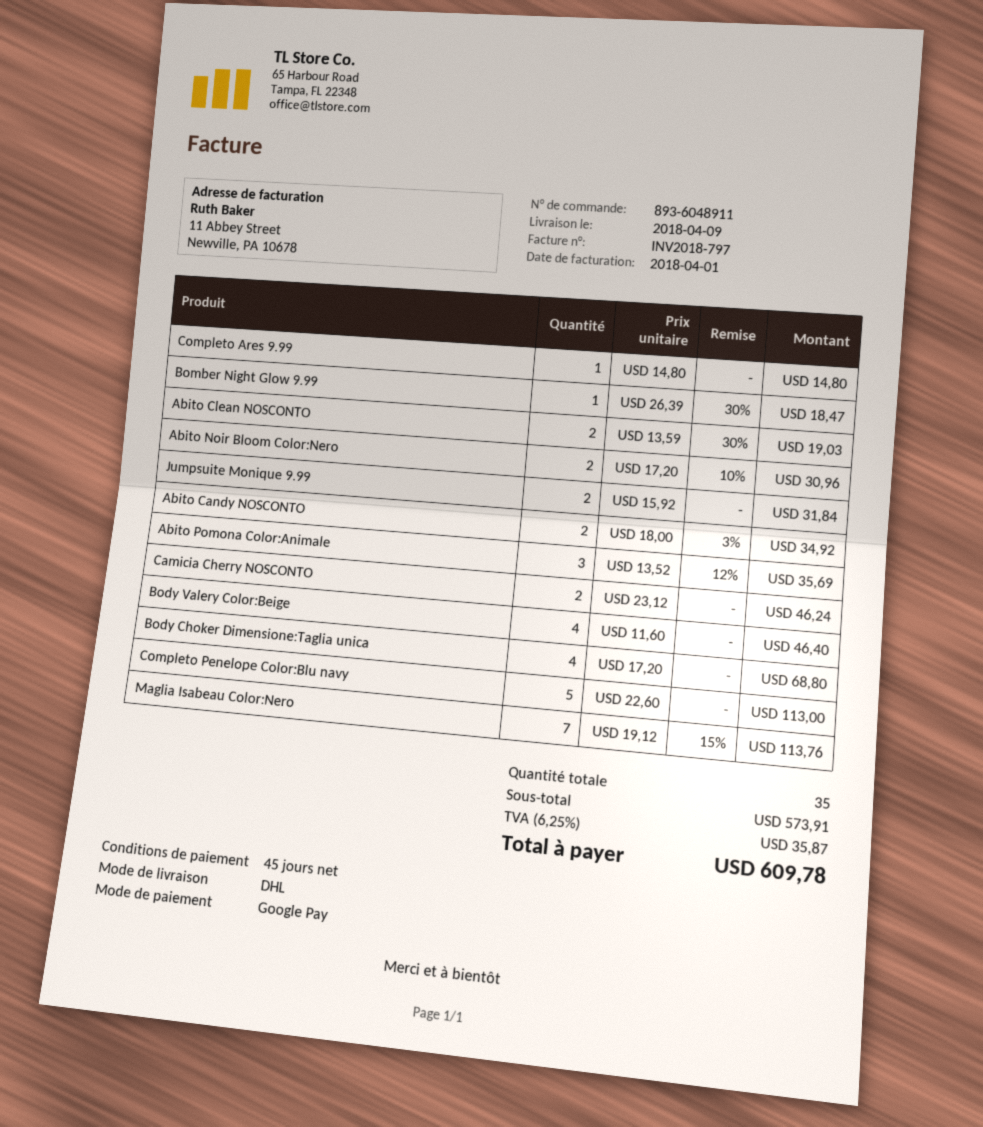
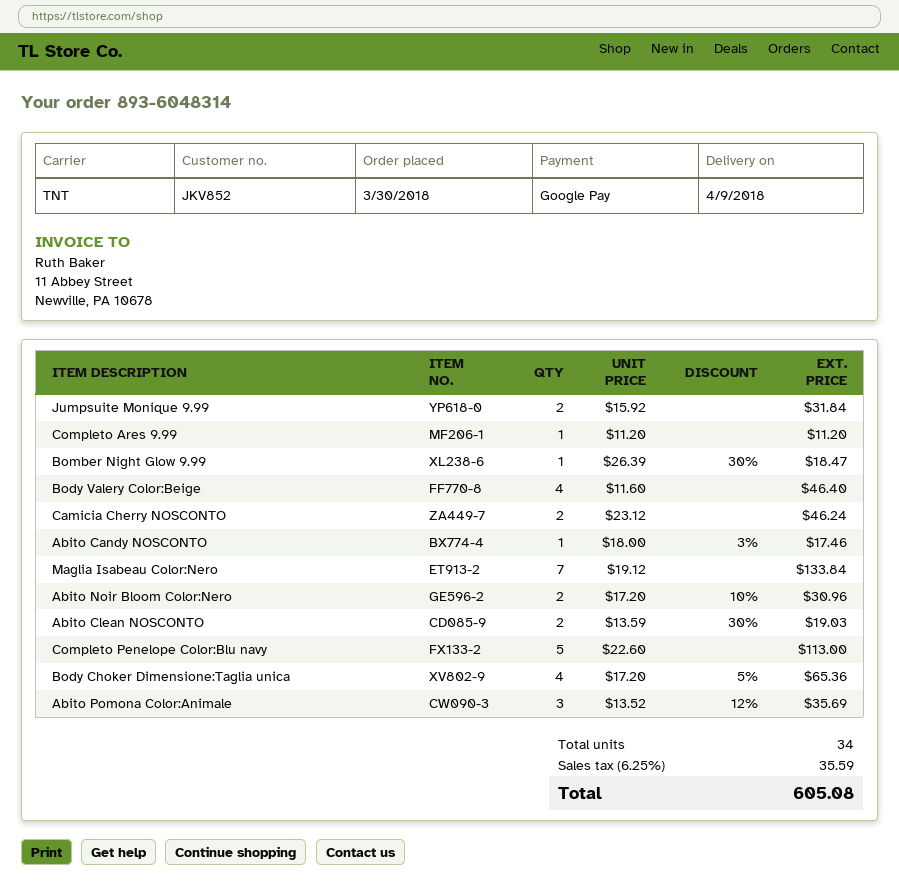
order number: 893-6048911 -> 893-6048314
shipping method: DHL -> TNT
Completo Ares 9.99: 1 x 14.80 = 14.80 -> 1 x 11.20 = 11.20
Abito Candy NOSCONTO: 2 x 18.00 - 3% = 34.92 -> 1 x 18.00 - 3% = 17.46
Body Choker Dimensione:Taglia unica: 4 x 17.20 = 68.80 -> 4 x 17.20 - 5% = 65.36
Maglia Isabeau Color:Nero: 7 x 19.12 - 15% = 113.76 -> 7 x 19.12 = 133.84
total quantity: 35 -> 34
tax: 6.25% = 35.87 -> 6.25% = 35.59
total: 609.78 -> 605.08

